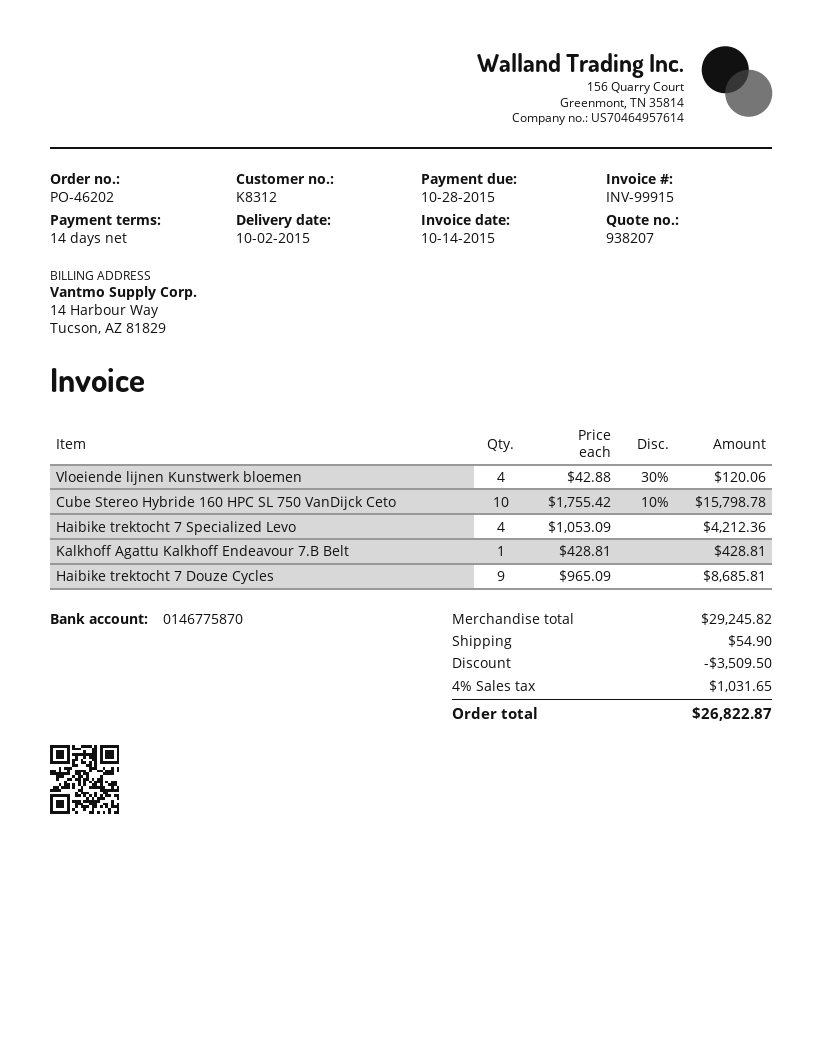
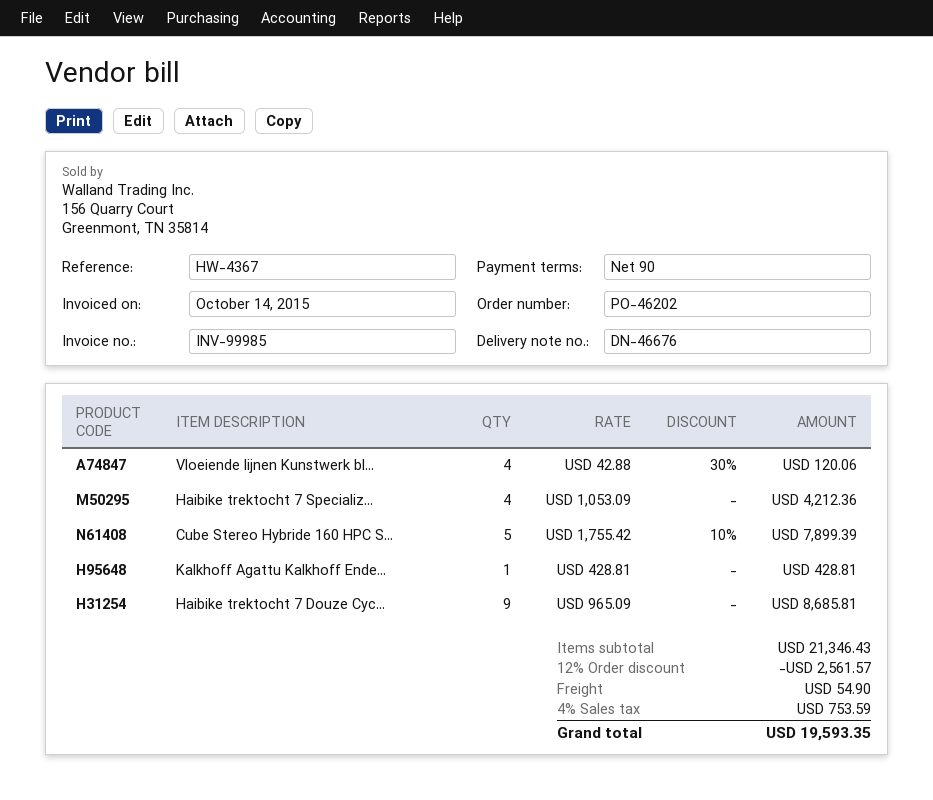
invoice number: INV-99915 -> INV-99985
payment terms: 14 days -> 90 days
Cube Stereo Hybride 160 HPC SL 750 VanDijck Ceto: 10 x 1755.42 - 10% = 15798.78 -> 5 x 1755.42 - 10% = 7899.39
subtotal: 29245.82 -> 21346.43
discount: 3509.50 -> 2561.57
tax: 4% = 1031.65 -> 4% = 753.59
total: 26822.87 -> 19593.35

